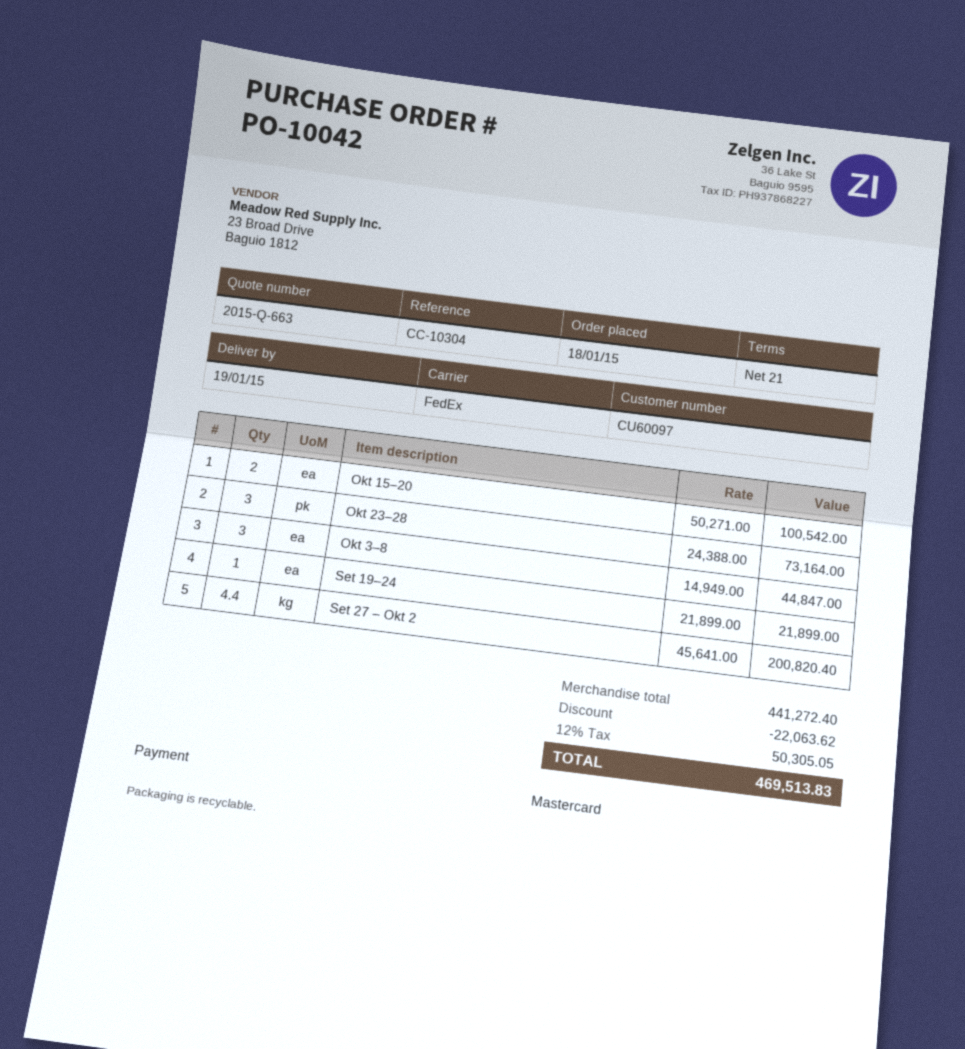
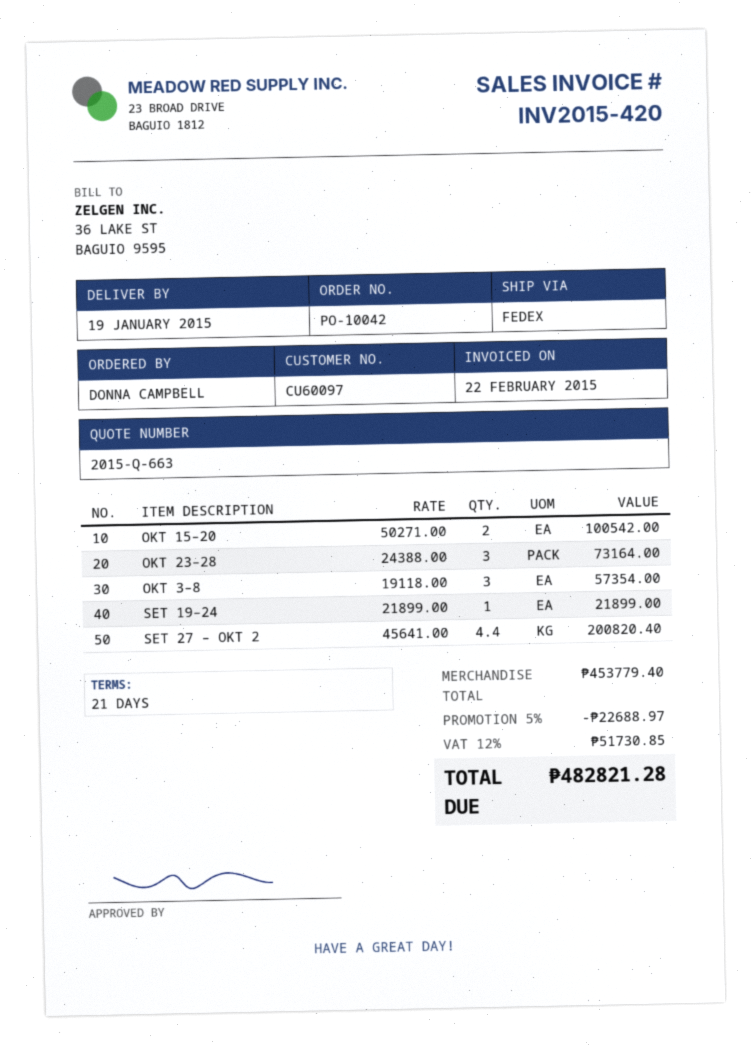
Okt 3–8: 3 x 14949.00 = 44847.00 -> 3 x 19118.00 = 57354.00
subtotal: 441272.40 -> 453779.40
discount: 22063.62 -> 22688.97
tax: 12% = 50305.05 -> 12% = 51730.85
total: 469513.83 -> 482821.28

